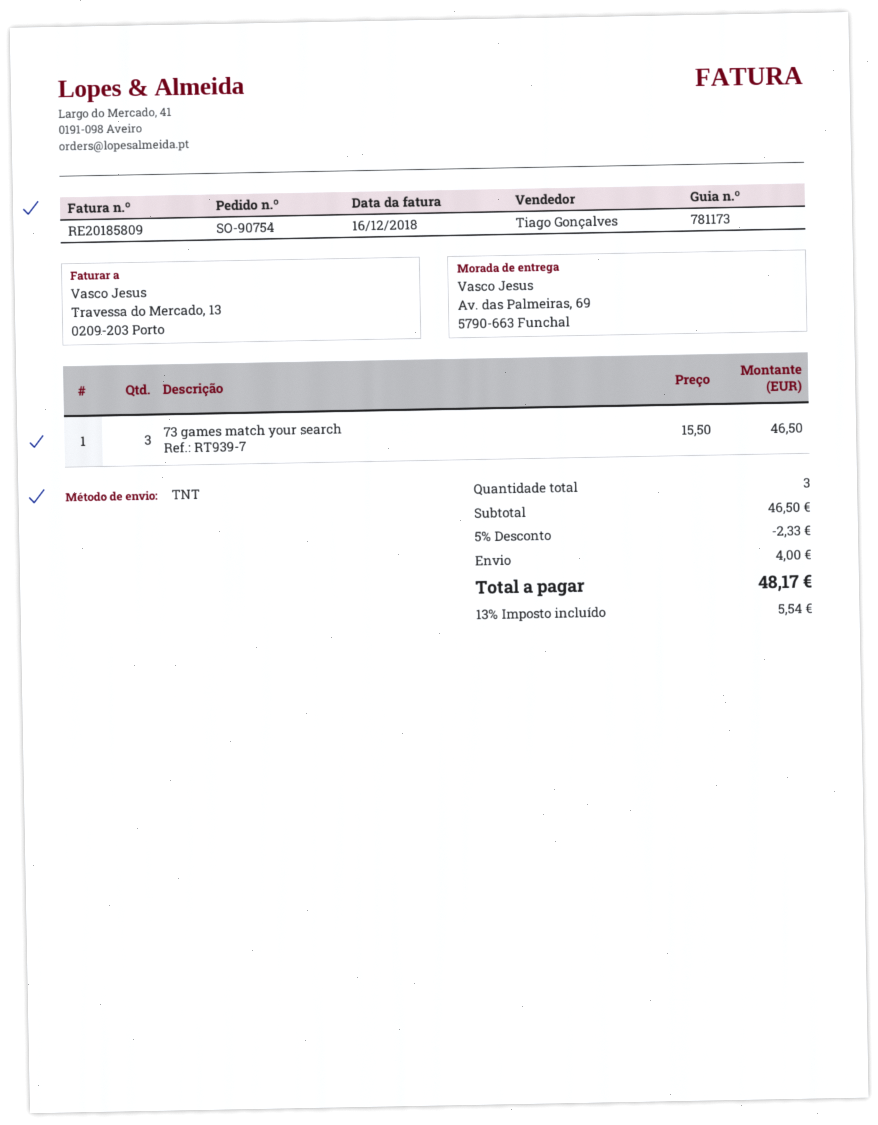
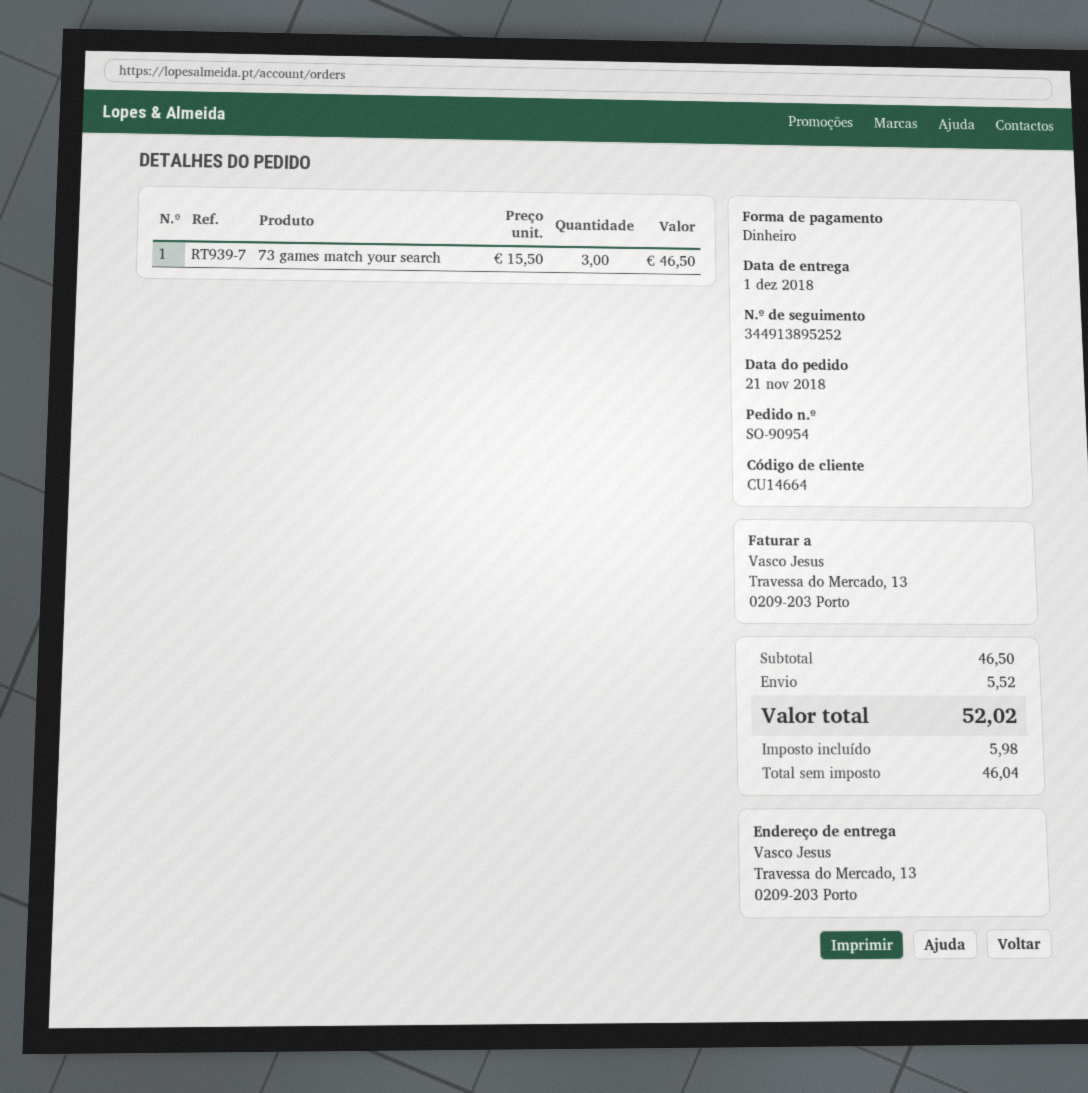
order number: SO-90754 -> SO-90954
ship to: Av. das Palmeiras, 69, 5790-663 Funchal -> Travessa do Mercado, 13, 0209-203 Porto
discount: 5% = 2.33 -> none
shipping: 4.00 -> 5.52
tax: 5.54 -> 5.98
total: 48.17 -> 52.02

